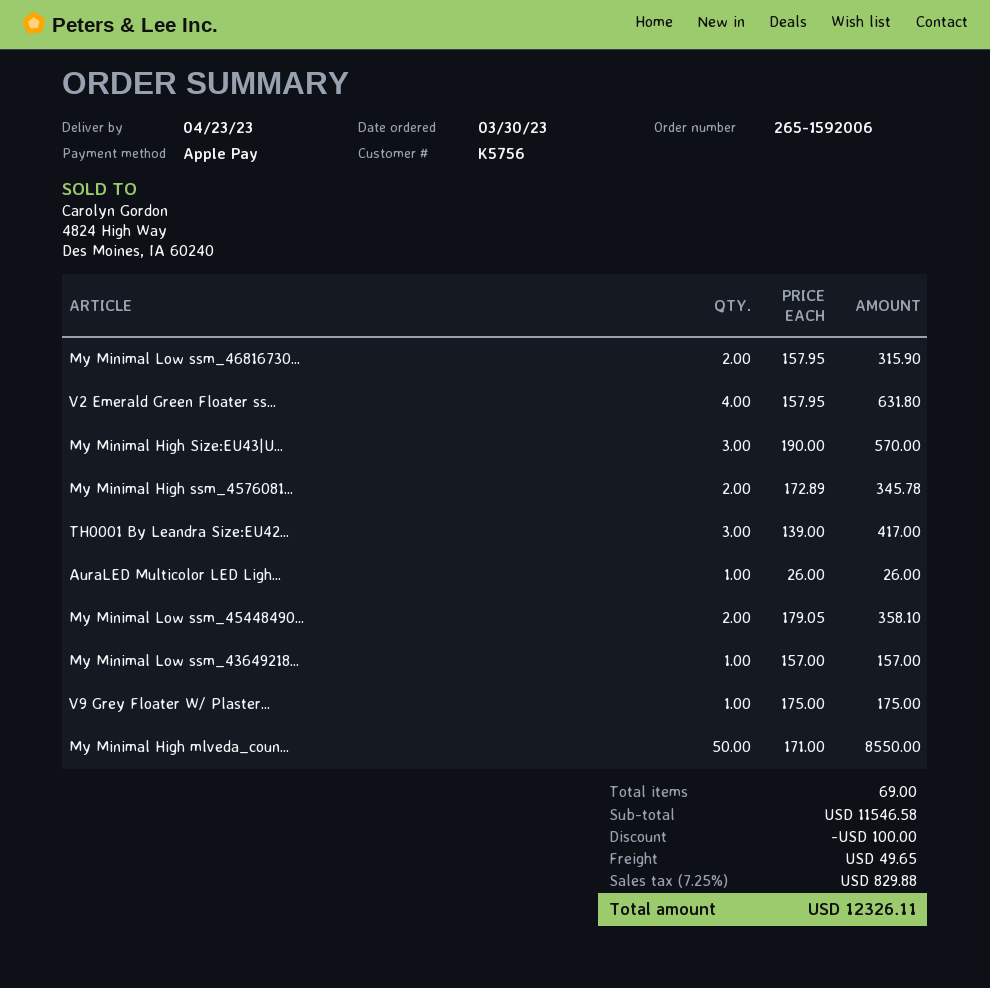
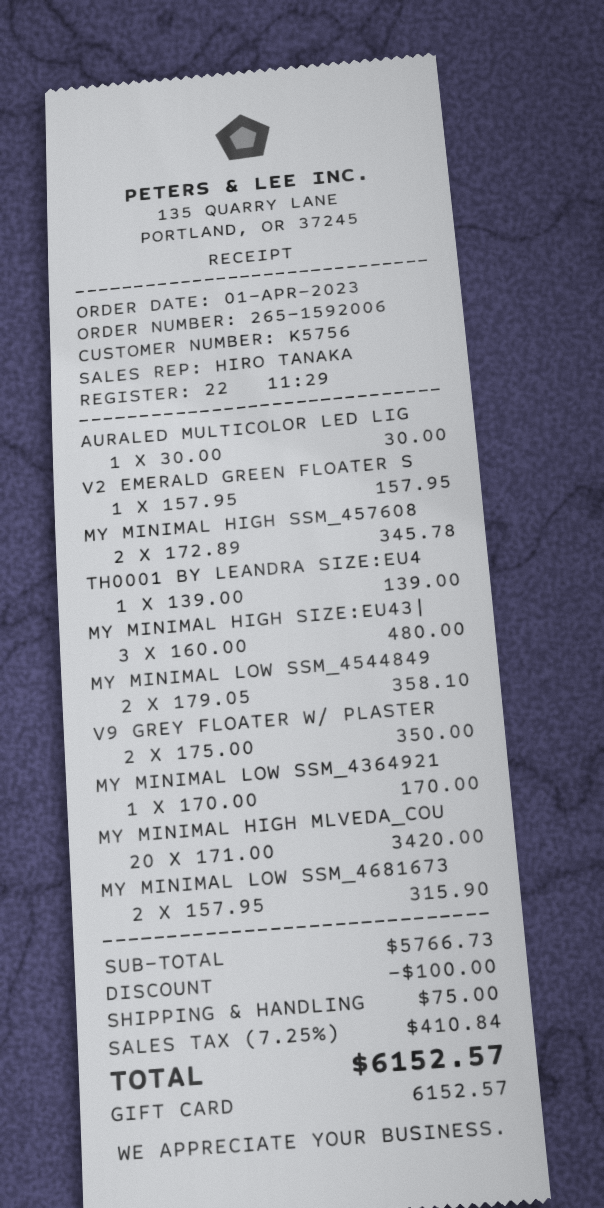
order date: 2023-03-30 -> 2023-04-01
payment method: Apple Pay -> gift card
V2 Emerald Green Floater ss...: 4 x 157.95 = 631.80 -> 1 x 157.95 = 157.95
My Minimal High Size:EU43|U...: 3 x 190.00 = 570.00 -> 3 x 160.00 = 480.00
TH0001 By Leandra Size:EU42...: 3 x 139.00 = 417.00 -> 1 x 139.00 = 139.00
AuraLED Multicolor LED Ligh...: 1 x 26.00 = 26.00 -> 1 x 30.00 = 30.00
My Minimal Low ssm_43649218...: 1 x 157.00 = 157.00 -> 1 x 170.00 = 170.00
V9 Grey Floater W/ Plaster...: 1 x 175.00 = 175.00 -> 2 x 175.00 = 350.00
My Minimal High mlveda_coun...: 50 x 171.00 = 8550.00 -> 20 x 171.00 = 3420.00
subtotal: 11546.58 -> 5766.73
shipping: 49.65 -> 75.00
tax: 7.25% = 829.88 -> 7.25% = 410.84
total: 12326.11 -> 6152.57

